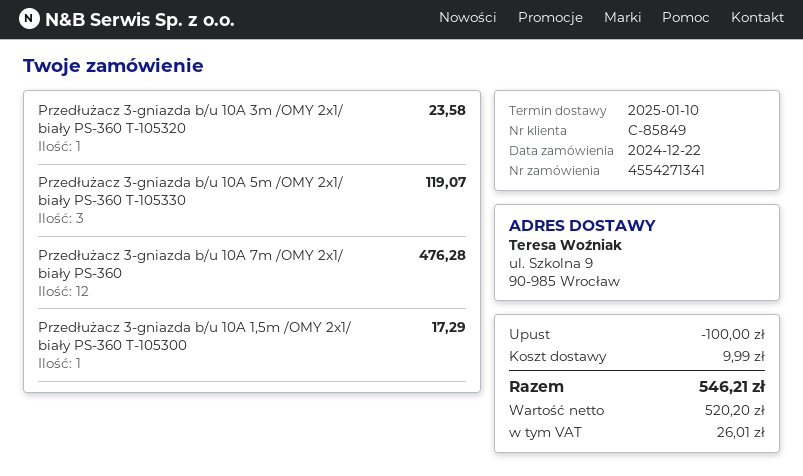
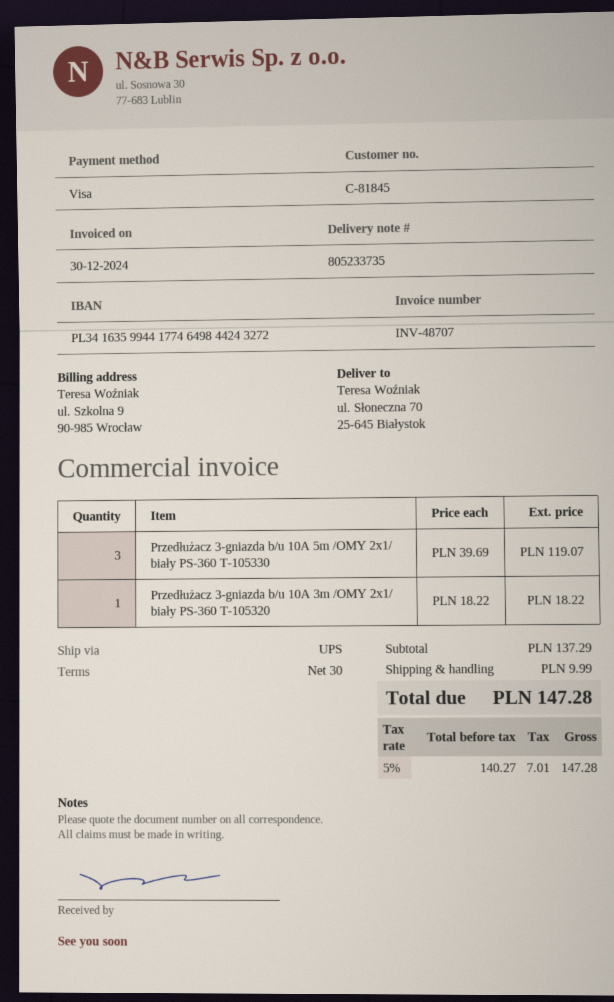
customer number: C-85849 -> C-81845
ship to: ul. Szkolna 9, 90-985 Wrocław -> ul. Słoneczna 70, 25-645 Białystok
Przedłużacz 3-gniazda b/u 10A 3m /OMY 2x1/ biały PS-360 T-105320: 1 for 23.58 -> 1 for 18.22
Przedłużacz 3-gniazda b/u 10A 7m /OMY 2x1/ biały PS-360: 12 for 476.28 -> none
Przedłużacz 3-gniazda b/u 10A 1,5m /OMY 2x1/ biały PS-360 T-105300: 1 for 17.29 -> none
discount: 100.00 -> none
net: 520.20 -> 140.27
tax: 26.01 -> 7.01
total: 546.21 -> 147.28

